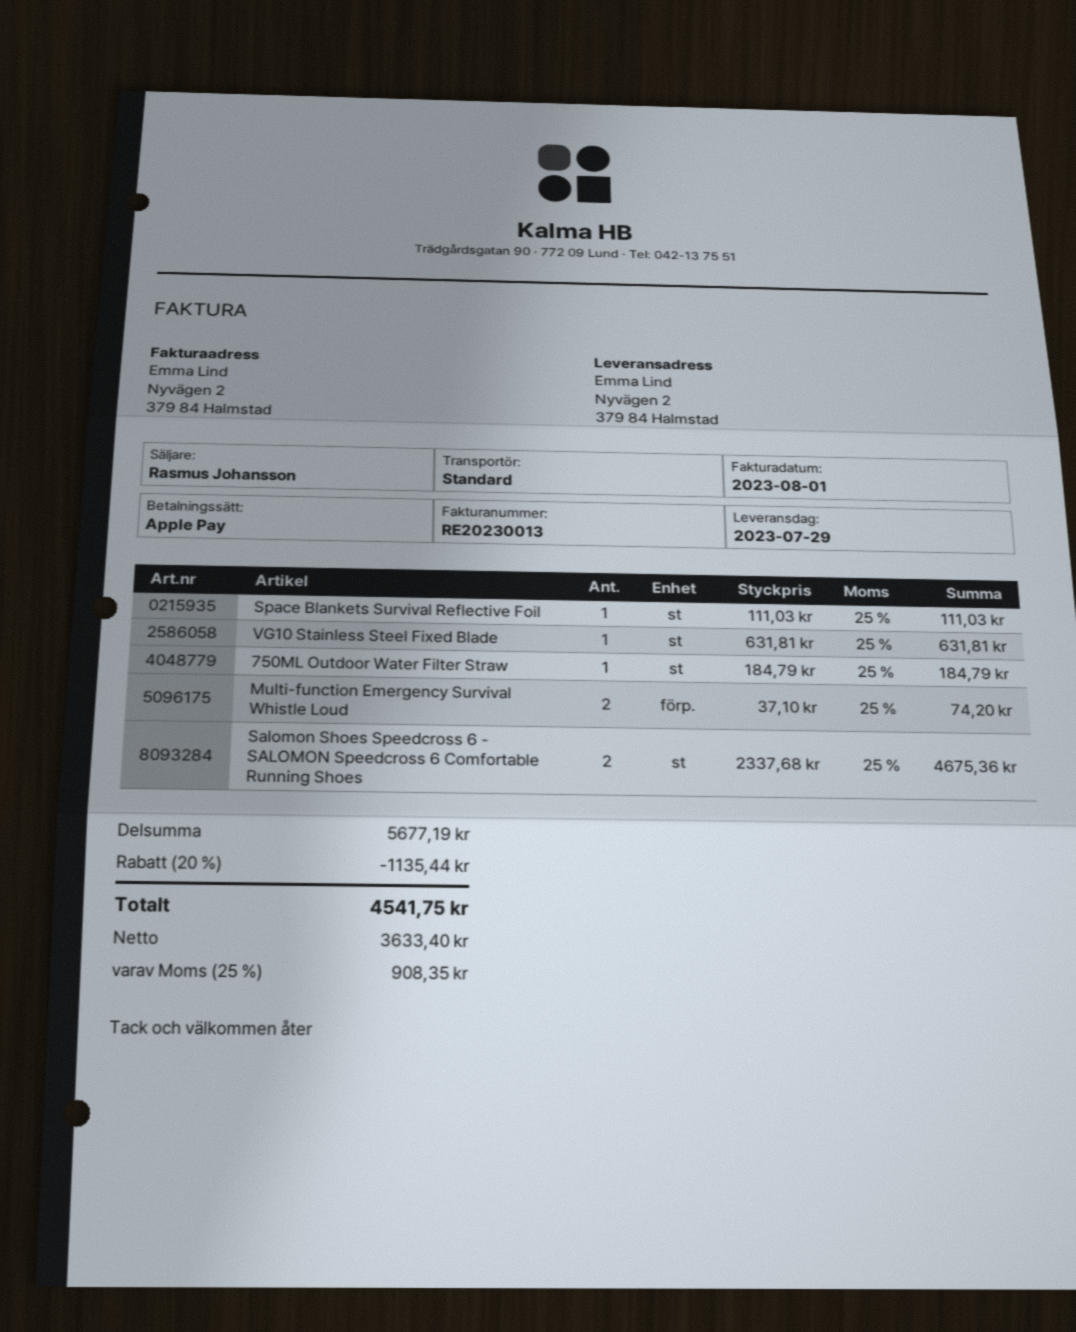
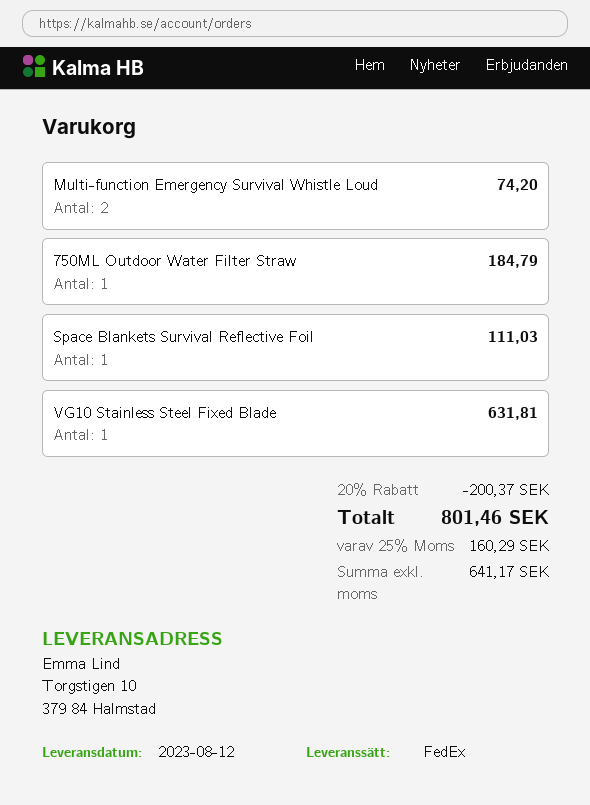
delivery date: 2023-07-29 -> 2023-08-12
shipping method: standard -> FedEx
ship to: Nyvägen 2, 379 84 Halmstad -> Torgstigen 10, 379 84 Halmstad
Salomon Shoes Speedcross 6 - SALOMON Speedcross 6 Comfortable Running Shoes: 2 for 4675.36 -> none
discount: 20% = 1135.44 -> 20% = 200.37
net: 3633.40 -> 641.17
tax: 25% = 908.35 -> 25% = 160.29
total: 4541.75 -> 801.46

